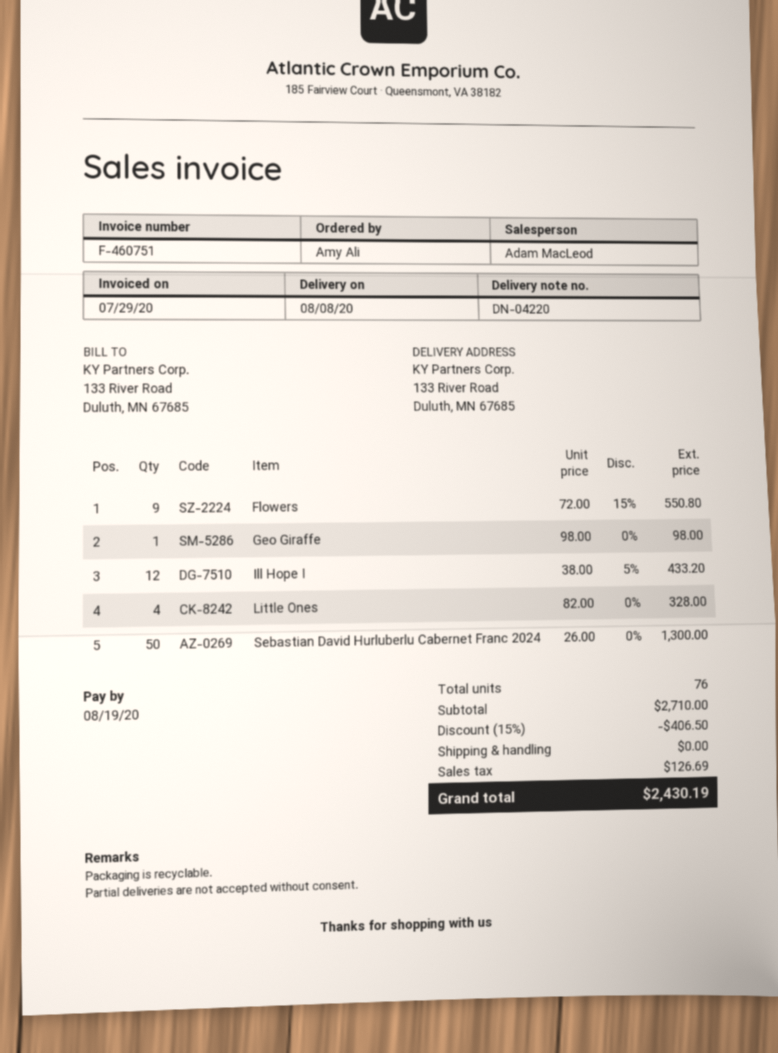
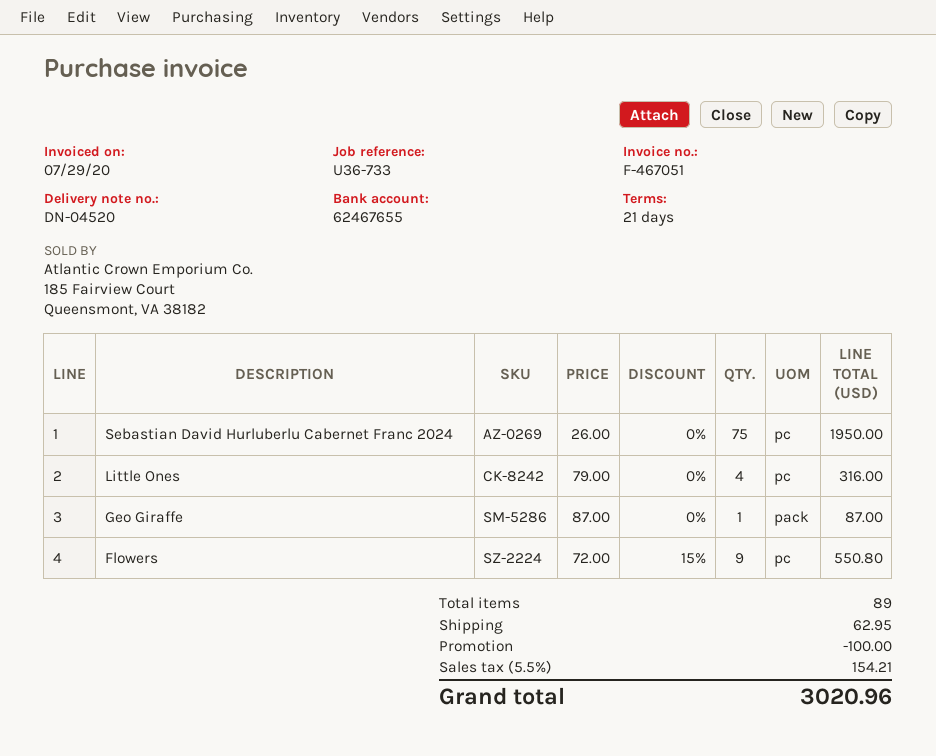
delivery note number: DN-04220 -> DN-04520
invoice number: F-460751 -> F-467051
Geo Giraffe: 1 x 98.00 = 98.00 -> 1 x 87.00 = 87.00
Ill Hope I: 12 x 38.00 - 5% = 433.20 -> none
Little Ones: 4 x 82.00 = 328.00 -> 4 x 79.00 = 316.00
Sebastian David Hurluberlu Cabernet Franc 2024: 50 x 26.00 = 1300.00 -> 75 x 26.00 = 1950.00
total quantity: 76 -> 89
discount: 406.50 -> 100.00
shipping: 0.00 -> 62.95
tax: 126.69 -> 154.21
total: 2430.19 -> 3020.96

